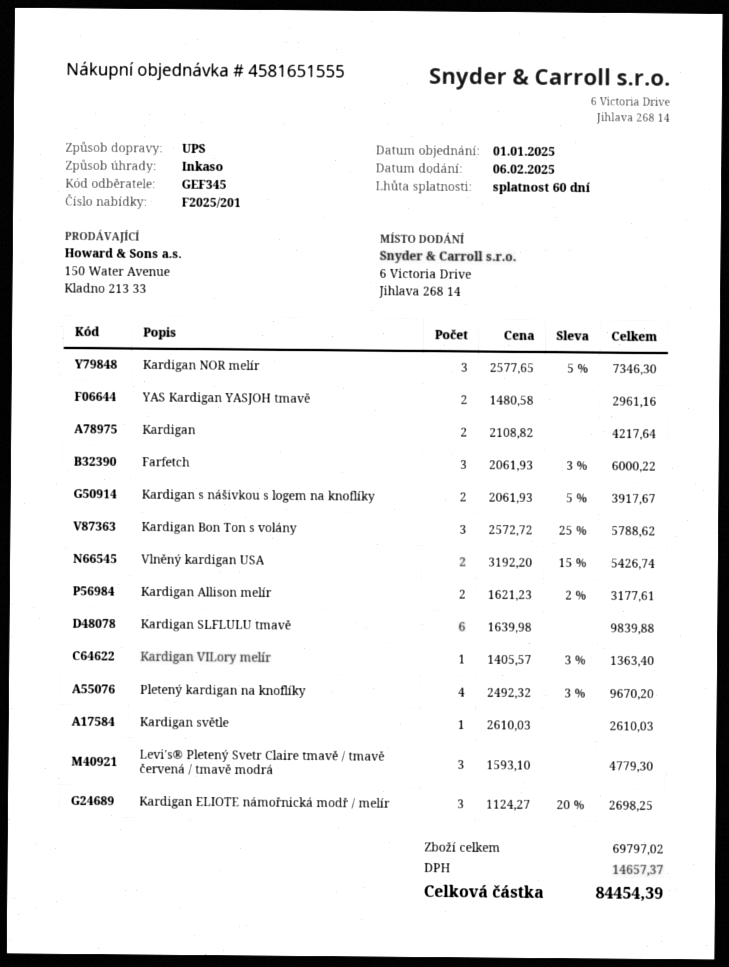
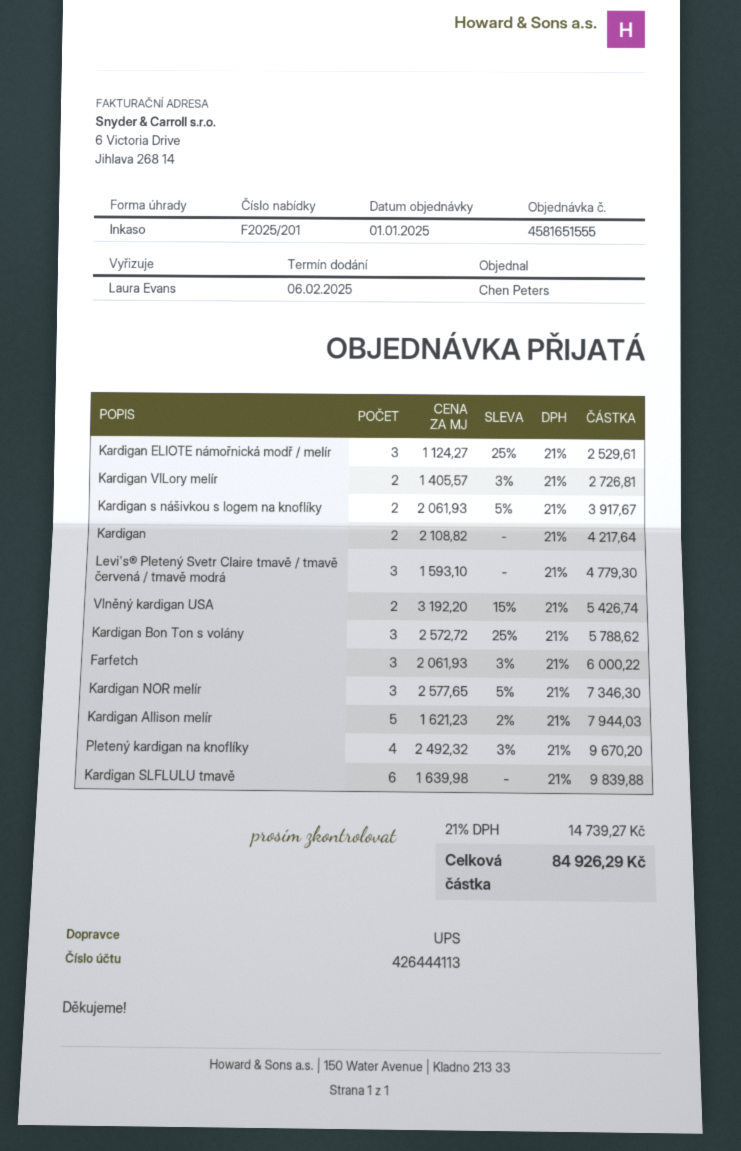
YAS Kardigan YASJOH tmavě: 2 x 1480.58 = 2961.16 -> none
Kardigan Allison melír: 2 x 1621.23 - 2% = 3177.61 -> 5 x 1621.23 - 2% = 7944.03
Kardigan VILory melír: 1 x 1405.57 - 3% = 1363.40 -> 2 x 1405.57 - 3% = 2726.81
Kardigan světle: 1 x 2610.03 = 2610.03 -> none
Kardigan ELIOTE námořnická modř / melír: 3 x 1124.27 - 20% = 2698.25 -> 3 x 1124.27 - 25% = 2529.61
tax: 14657.37 -> 14739.27
total: 84454.39 -> 84926.29

